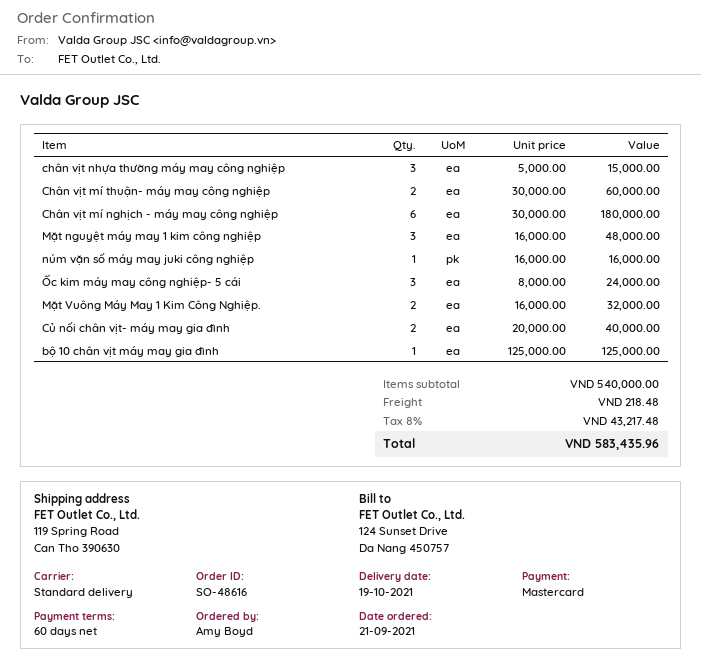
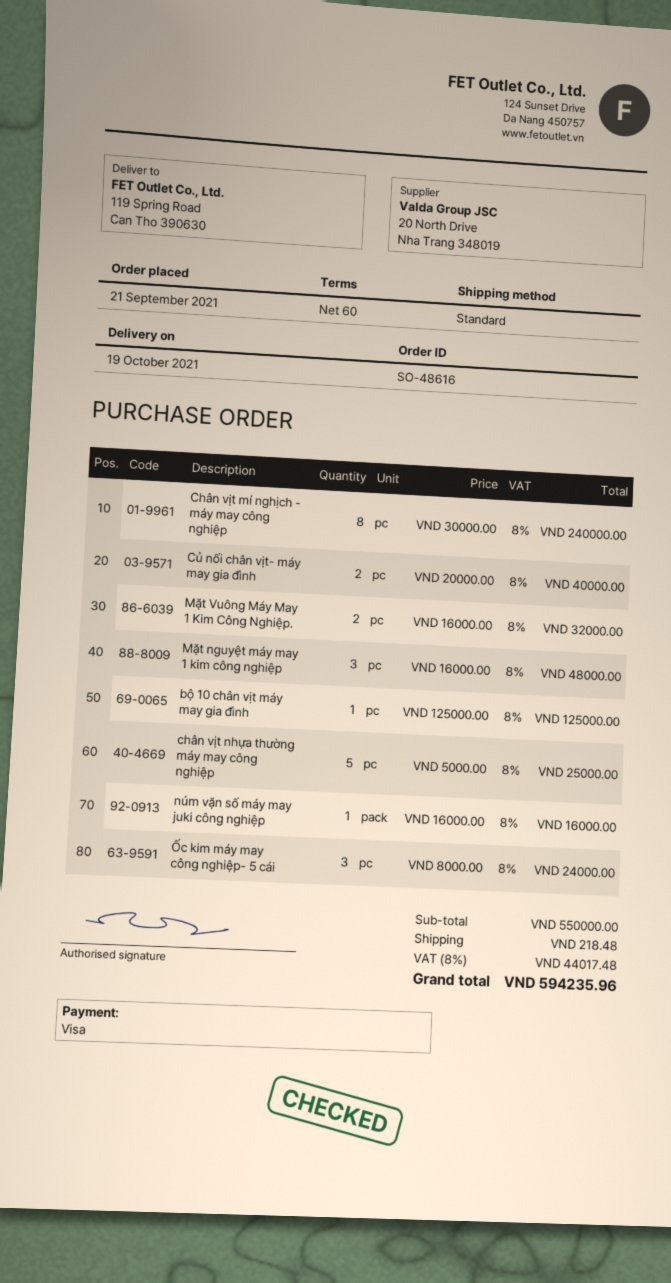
payment method: Mastercard -> Visa
chân vịt nhựa thường máy may công nghiệp: 3 x 5000.00 = 15000.00 -> 5 x 5000.00 = 25000.00
Chân vịt mí thuận- máy may công nghiệp: 2 x 30000.00 = 60000.00 -> none
Chân vịt mí nghịch - máy may công nghiệp: 6 x 30000.00 = 180000.00 -> 8 x 30000.00 = 240000.00
subtotal: 540000.00 -> 550000.00
tax: 8% = 43217.48 -> 8% = 44017.48
total: 583435.96 -> 594235.96

